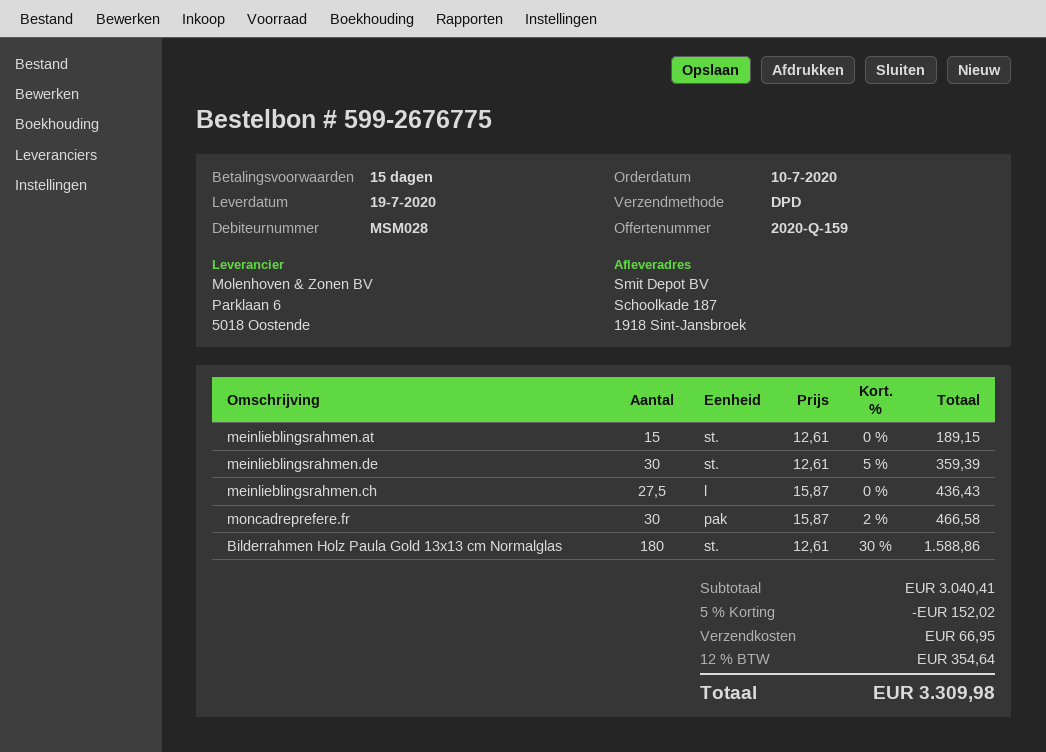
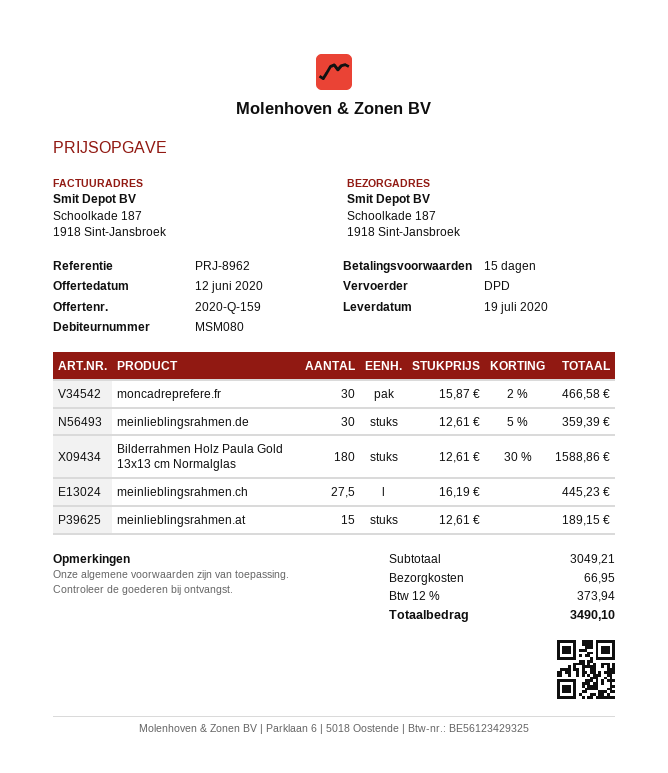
customer number: MSM028 -> MSM080
meinlieblingsrahmen.ch: 27.5 x 15.87 = 436.43 -> 27.5 x 16.19 = 445.23
subtotal: 3040.41 -> 3049.21
discount: 5% = 152.02 -> none
tax: 12% = 354.64 -> 12% = 373.94
total: 3309.98 -> 3490.10

